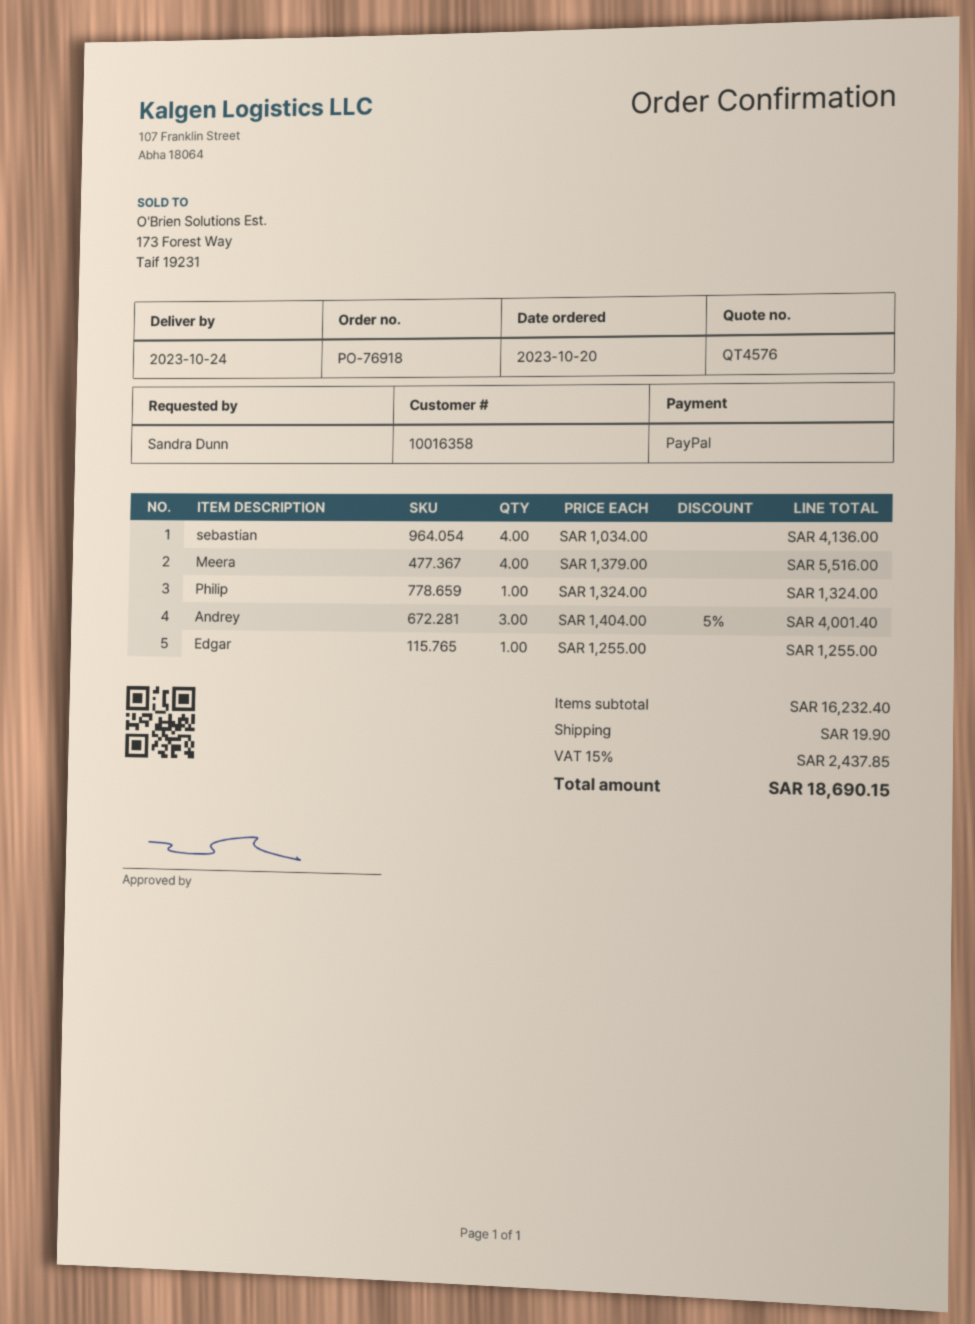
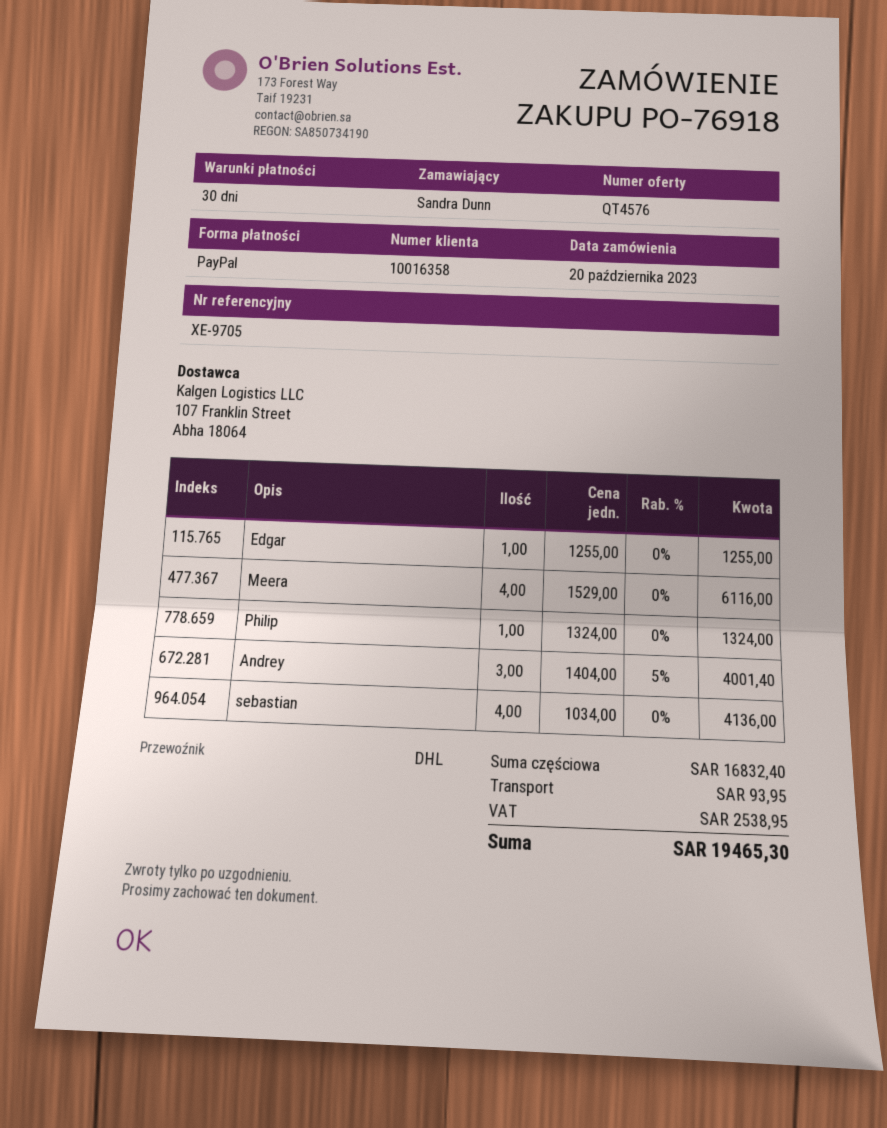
Meera: 4 x 1379.00 = 5516.00 -> 4 x 1529.00 = 6116.00
subtotal: 16232.40 -> 16832.40
shipping: 19.90 -> 93.95
tax: 2437.85 -> 2538.95
total: 18690.15 -> 19465.30

